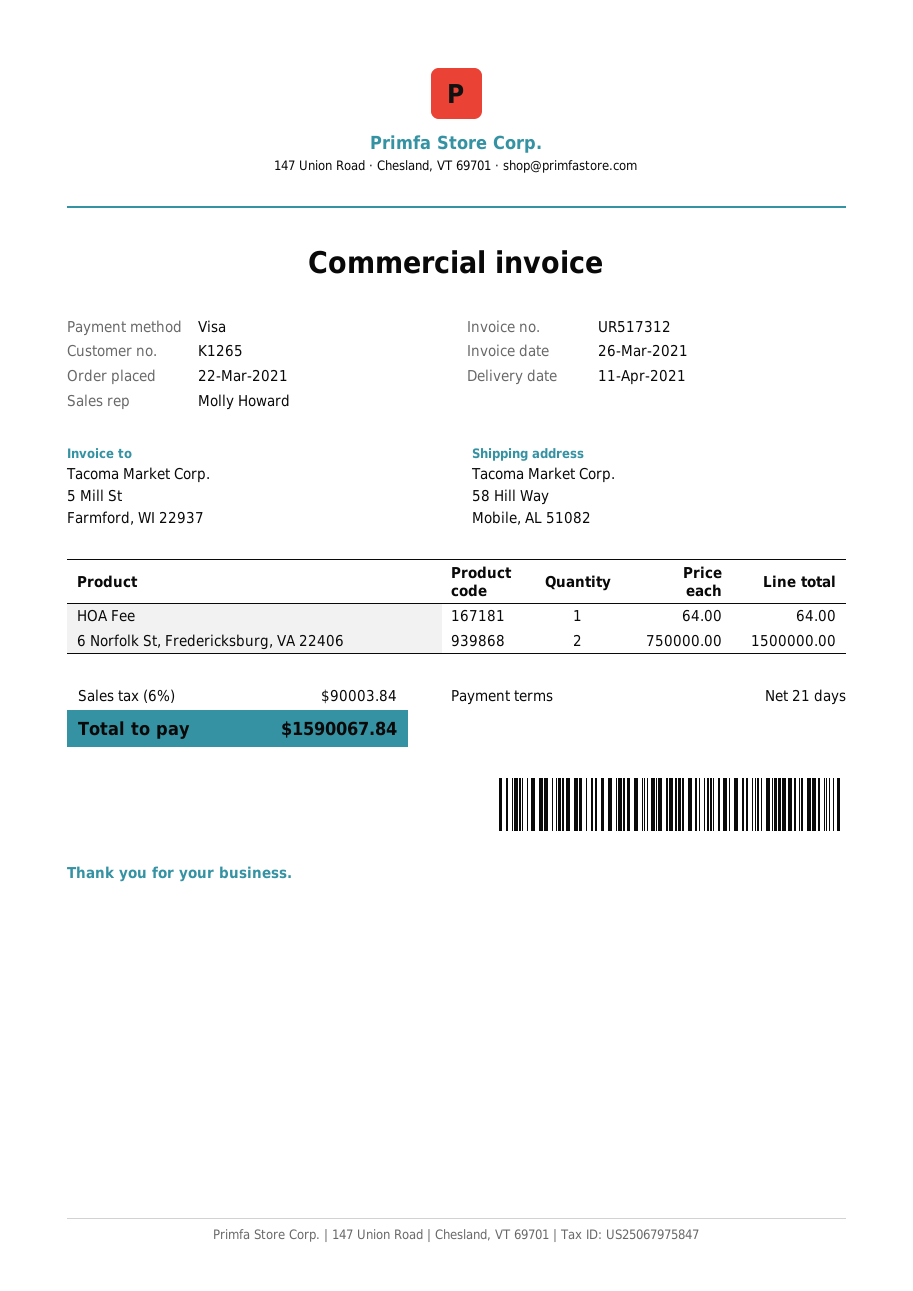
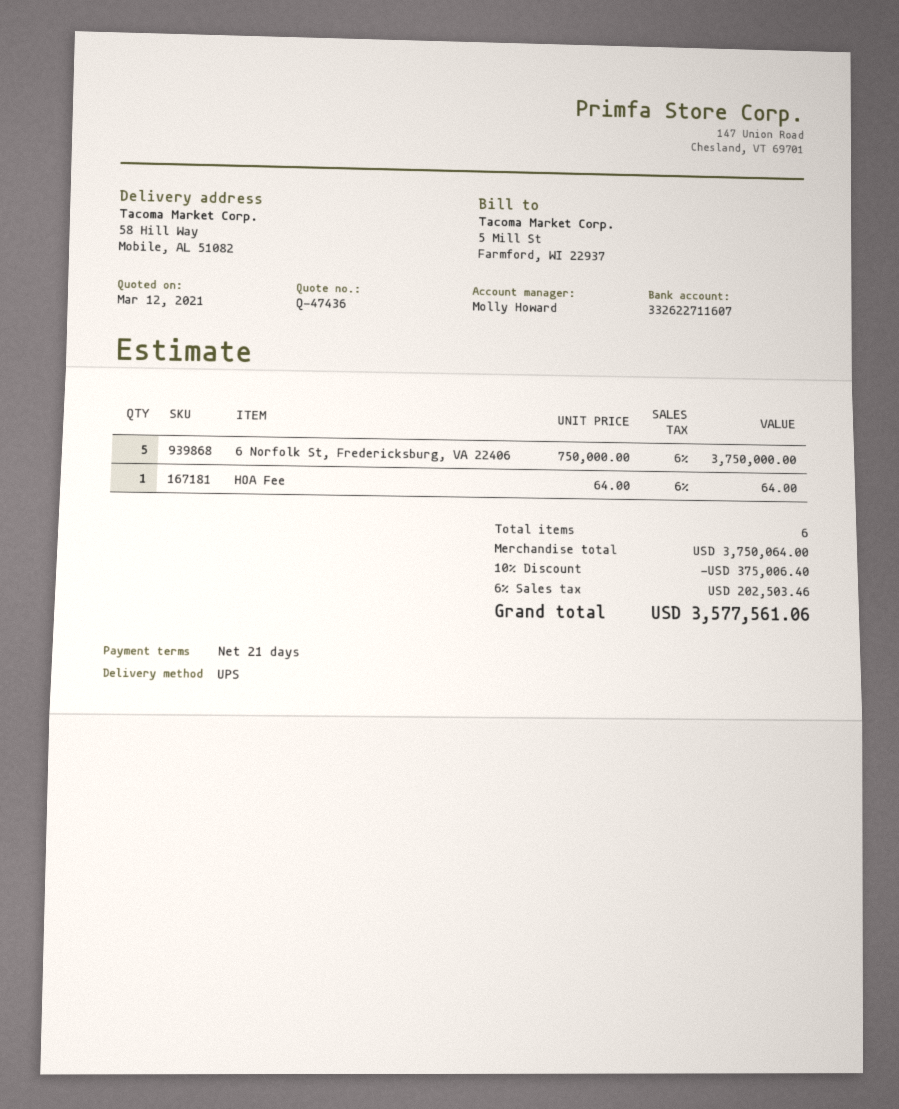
6 Norfolk St, Fredericksburg, VA 22406: 2 x 750000.00 = 1500000.00 -> 5 x 750000.00 = 3750000.00
discount: none -> 10% = 375006.40
tax: 6% = 90003.84 -> 6% = 202503.46
total: 1590067.84 -> 3577561.06

